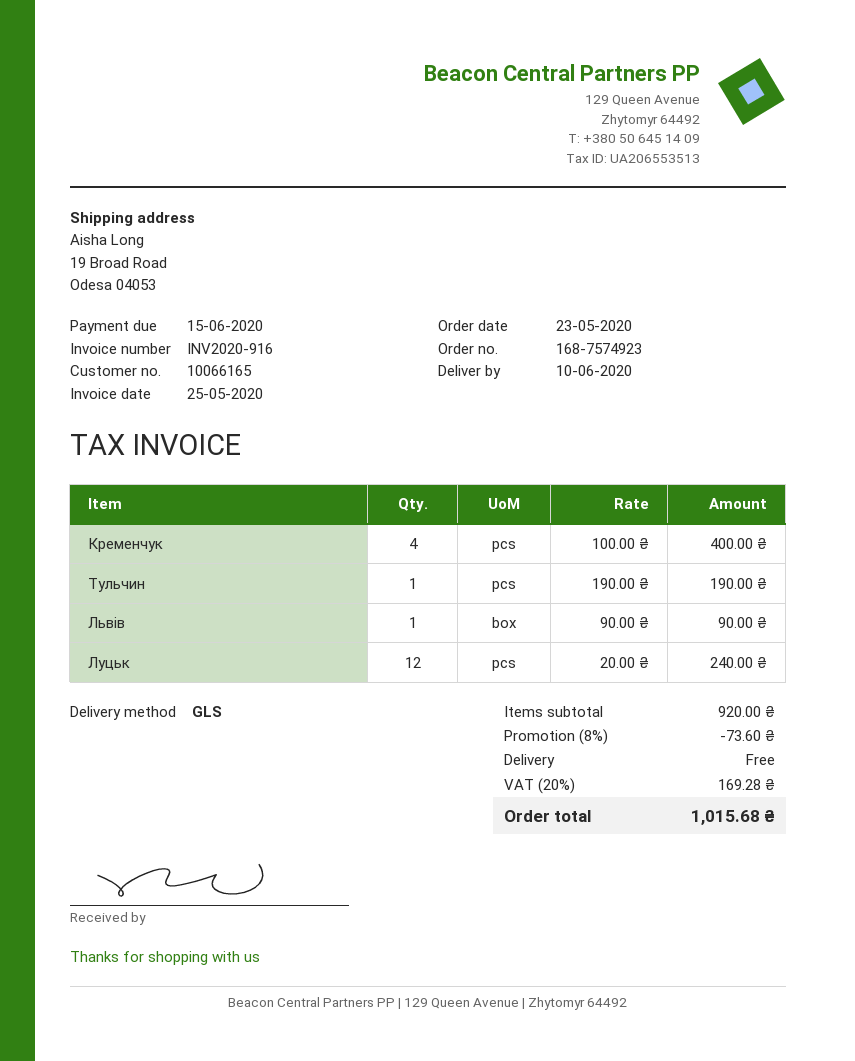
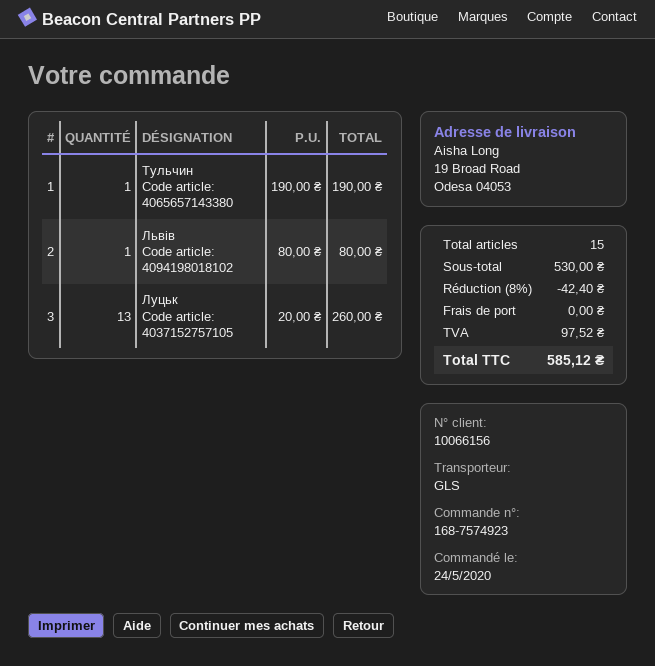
order date: 2020-05-23 -> 2020-05-24
customer number: 10066165 -> 10066156
Кременчук: 4 x 100.00 = 400.00 -> none
Львів: 1 x 90.00 = 90.00 -> 1 x 80.00 = 80.00
Луцьк: 12 x 20.00 = 240.00 -> 13 x 20.00 = 260.00
subtotal: 920.00 -> 530.00
discount: 8% = 73.60 -> 8% = 42.40
tax: 169.28 -> 97.52
total: 1015.68 -> 585.12

